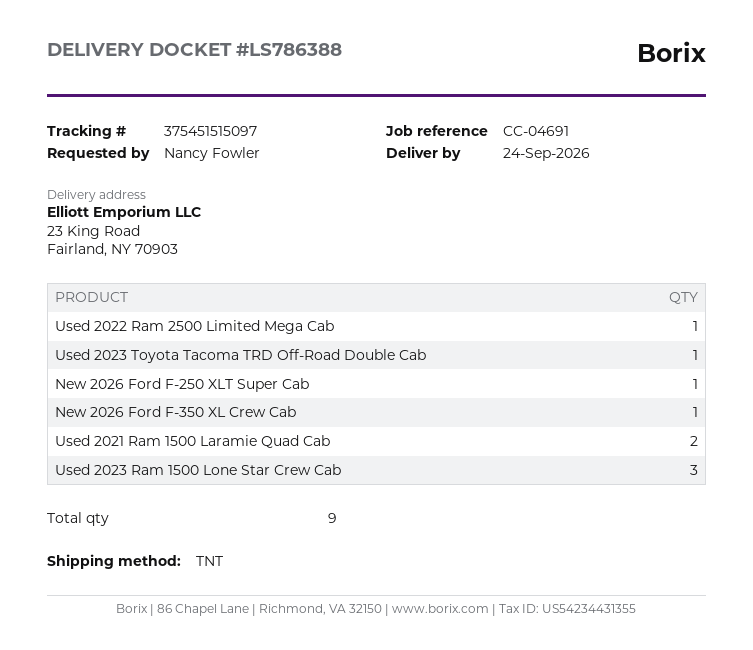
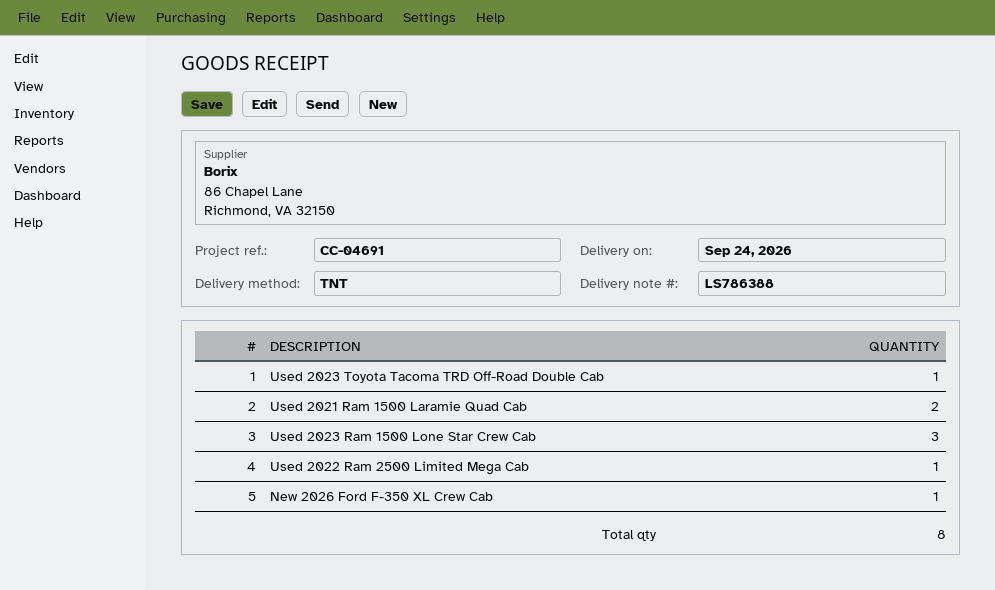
New 2026 Ford F-250 XLT Super Cab: 1 -> none
total quantity: 9 -> 8

